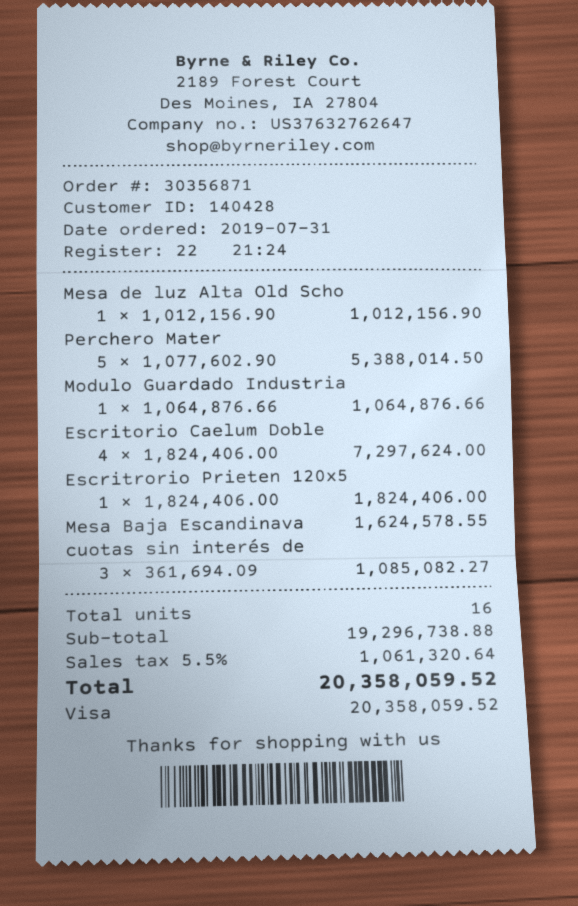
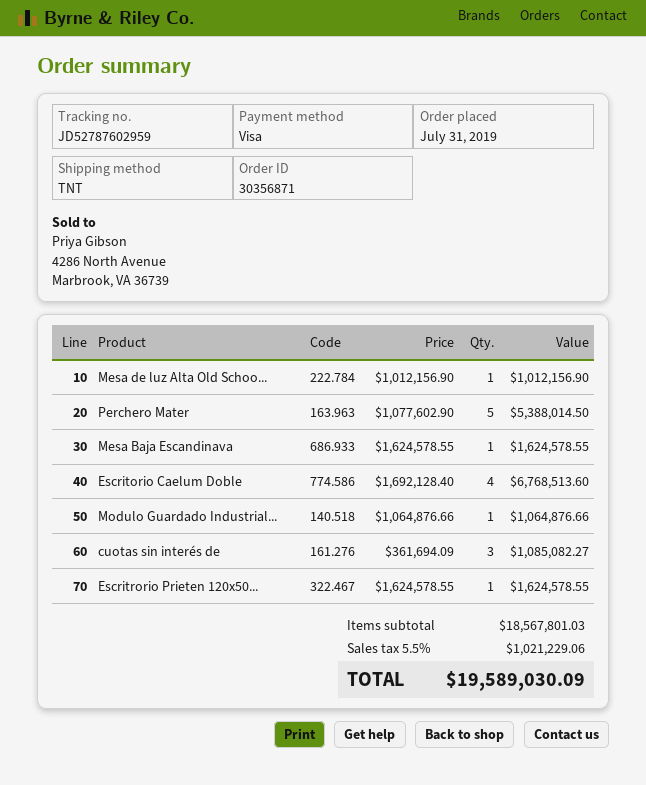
Escritorio Caelum Doble: 4 x 1824406.00 = 7297624.00 -> 4 x 1692128.40 = 6768513.60
Escritrorio Prieten 120x5: 1 x 1824406.00 = 1824406.00 -> 1 x 1624578.55 = 1624578.55
subtotal: 19296738.88 -> 18567801.03
tax: 5.5% = 1061320.64 -> 5.5% = 1021229.06
total: 20358059.52 -> 19589030.09

